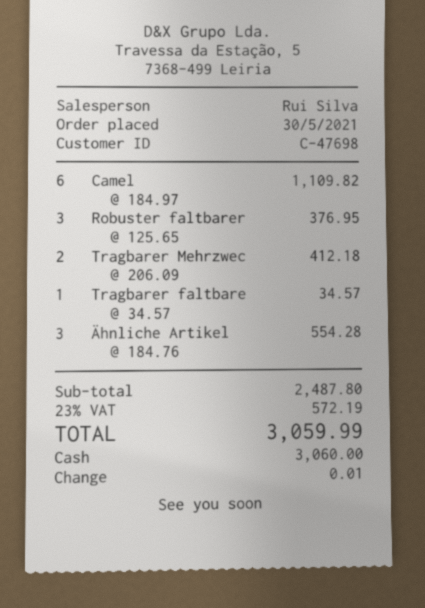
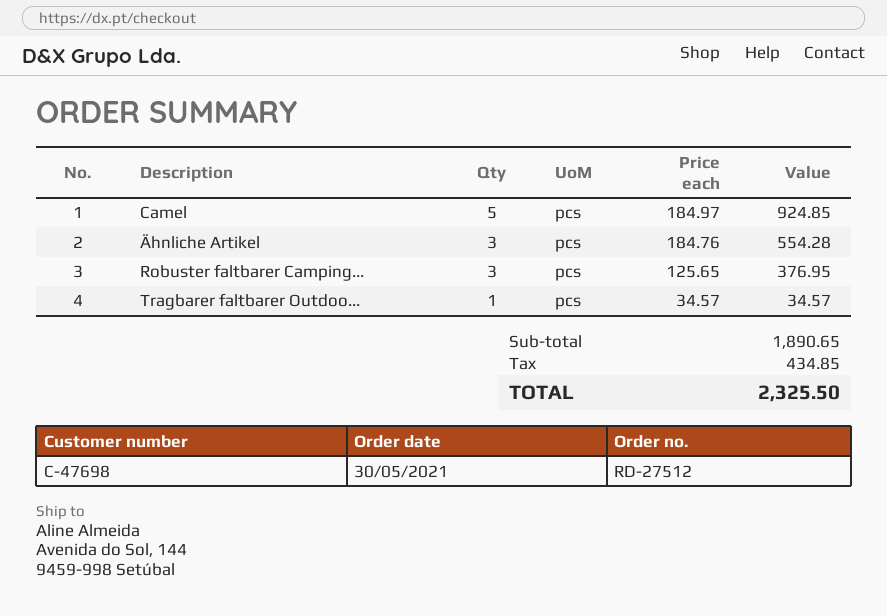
Camel: 6 x 184.97 = 1109.82 -> 5 x 184.97 = 924.85
Tragbarer Mehrzwec: 2 x 206.09 = 412.18 -> none
subtotal: 2487.80 -> 1890.65
tax: 572.19 -> 434.85
total: 3059.99 -> 2325.50

